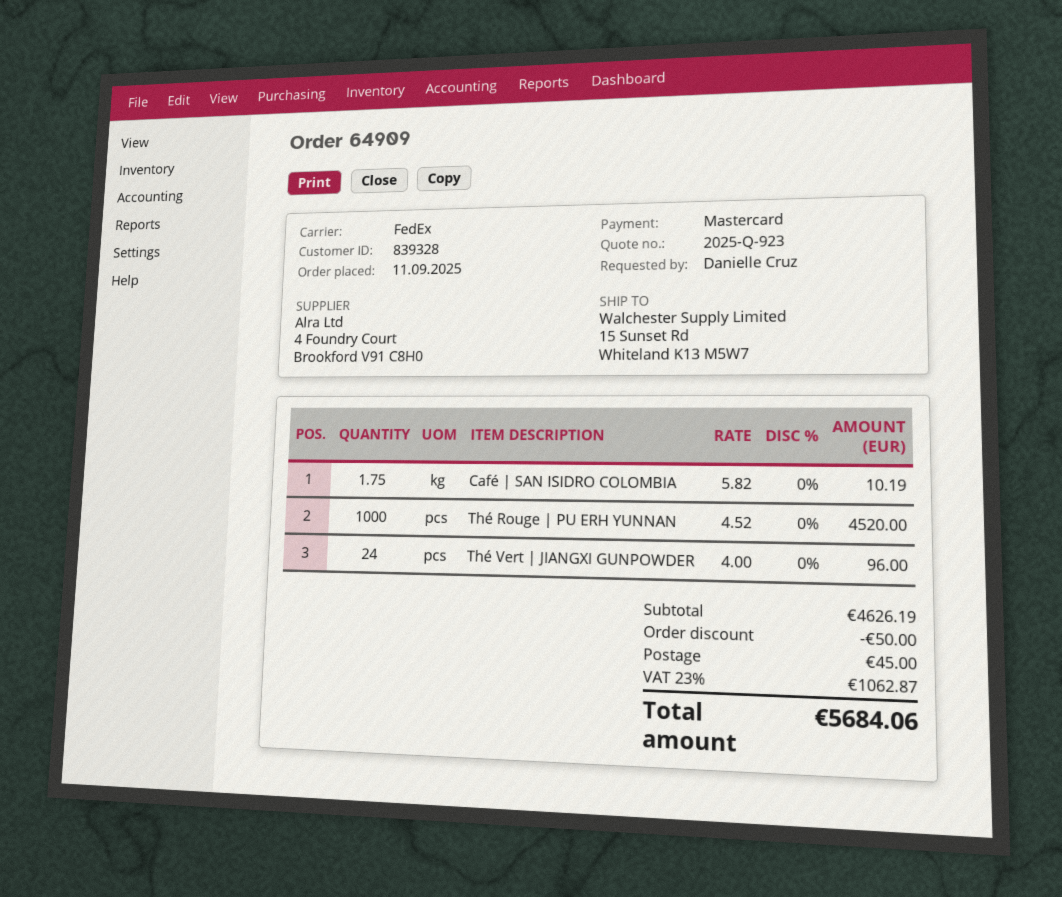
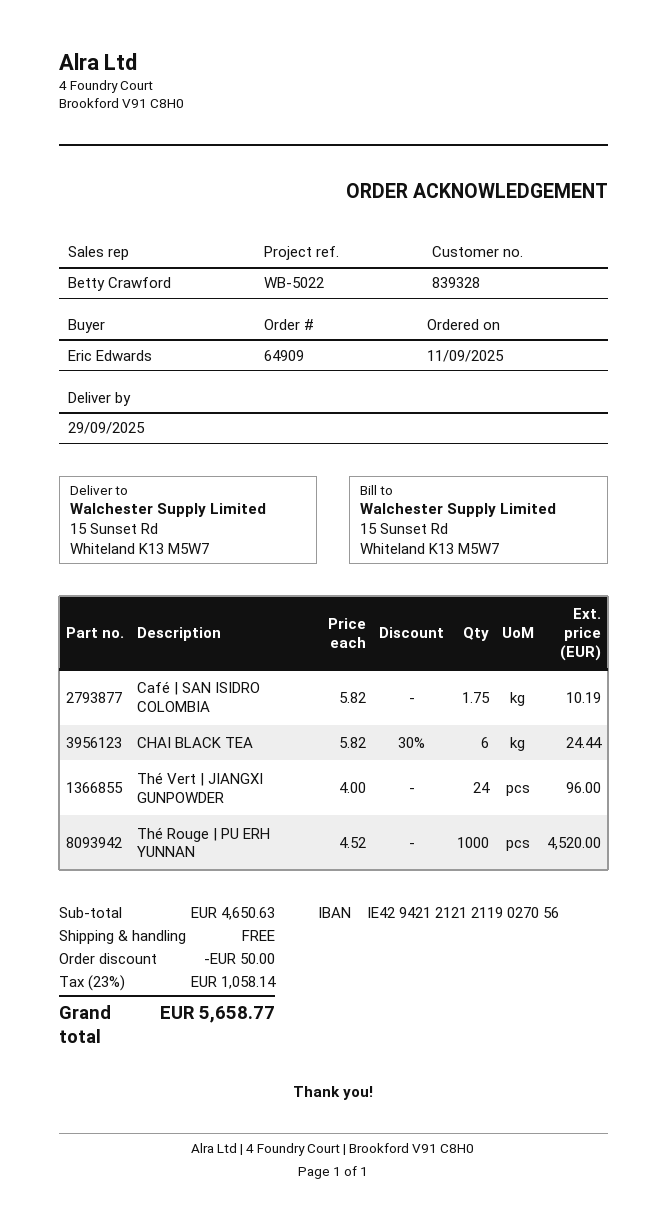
ordered by: Danielle Cruz -> Eric Edwards
CHAI BLACK TEA: none -> 6 x 5.82 - 30% = 24.44
subtotal: 4626.19 -> 4650.63
shipping: 45.00 -> 0.00
tax: 23% = 1062.87 -> 23% = 1058.14
total: 5684.06 -> 5658.77

